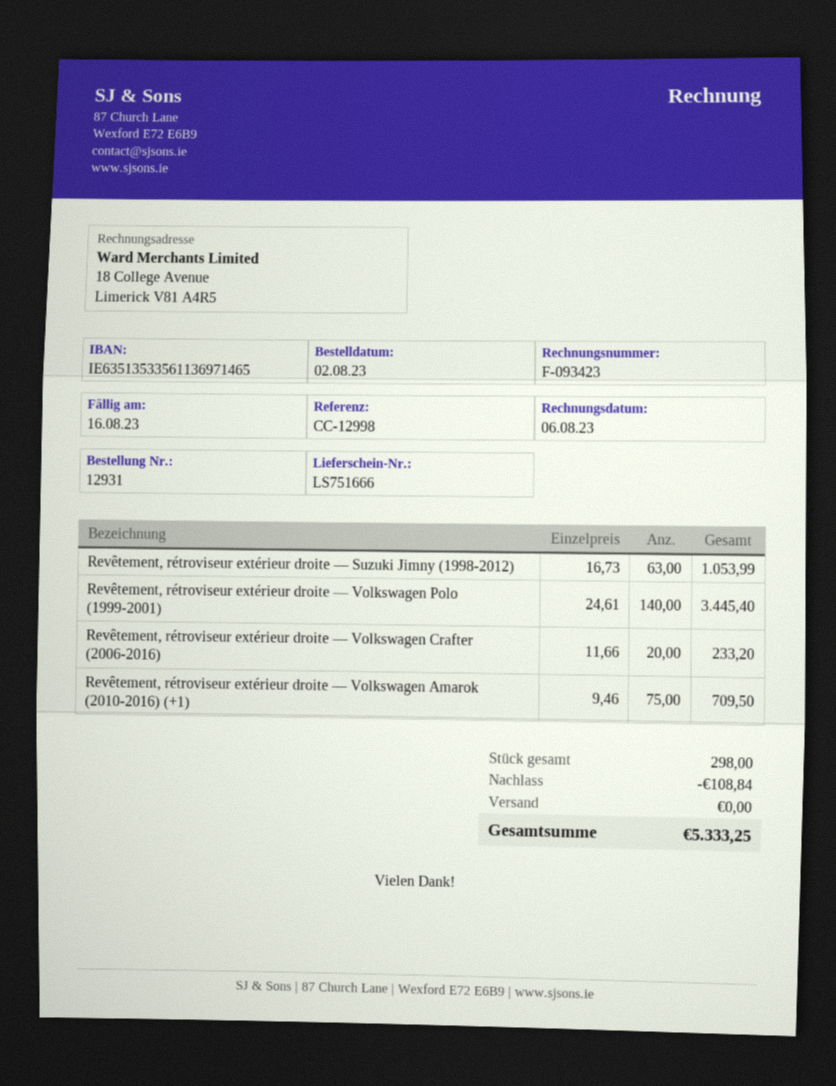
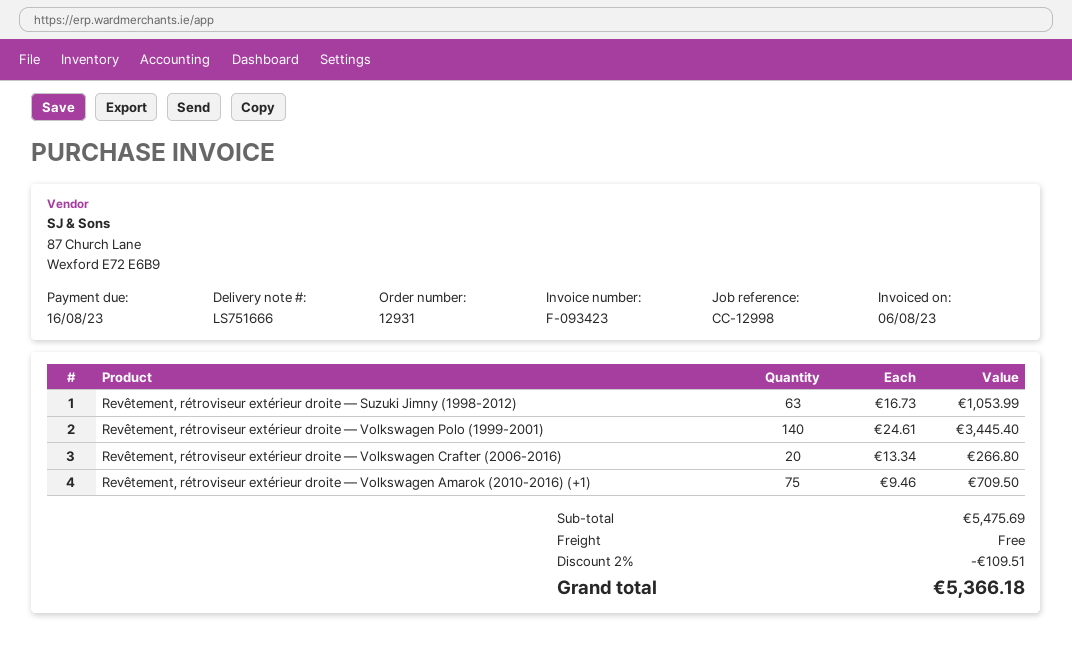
Revêtement, rétroviseur extérieur droite — Volkswagen Crafter (2006-2016): 20 x 11.66 = 233.20 -> 20 x 13.34 = 266.80
discount: 108.84 -> 109.51
total: 5333.25 -> 5366.18

